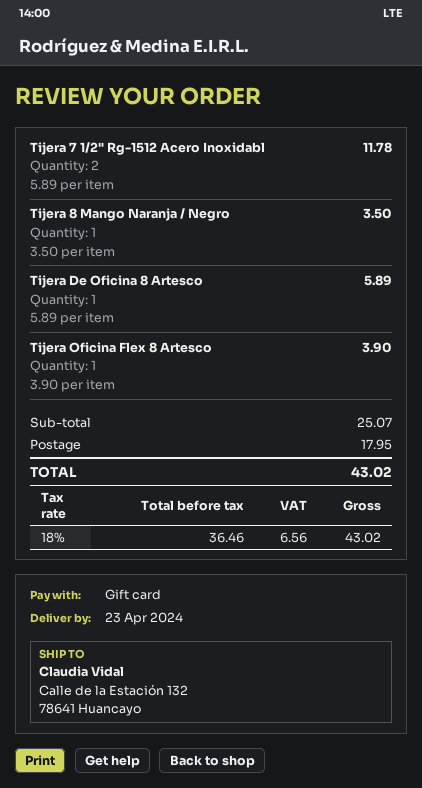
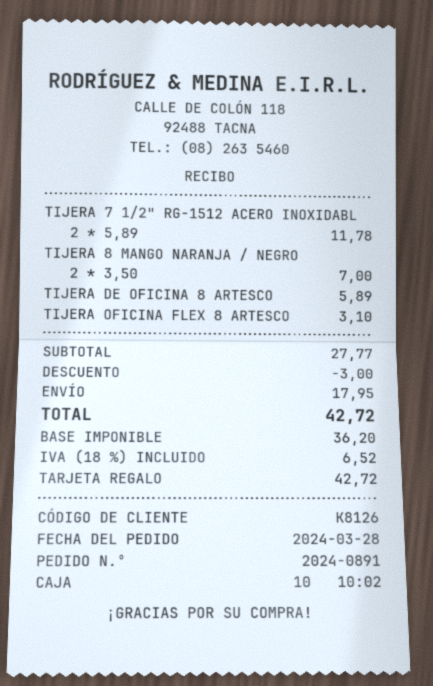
Tijera 8 Mango Naranja / Negro: 1 x 3.50 = 3.50 -> 2 x 3.50 = 7.00
Tijera Oficina Flex 8 Artesco: 1 x 3.90 = 3.90 -> 1 x 3.10 = 3.10
subtotal: 25.07 -> 27.77
discount: none -> 3.00
net: 36.46 -> 36.20
tax: 18% = 6.56 -> 18% = 6.52
total: 43.02 -> 42.72

